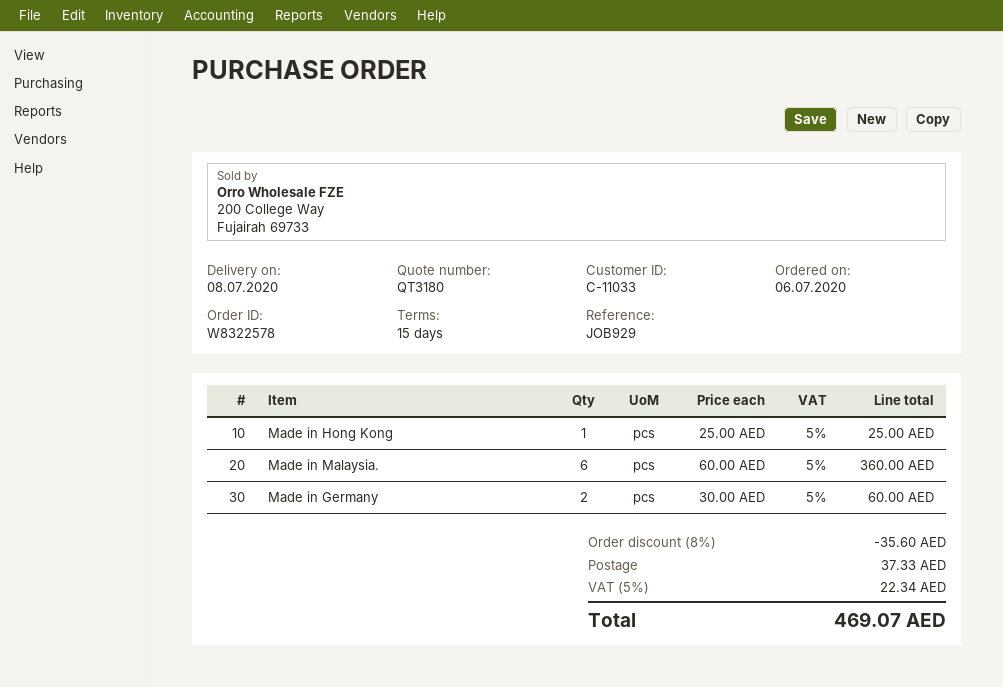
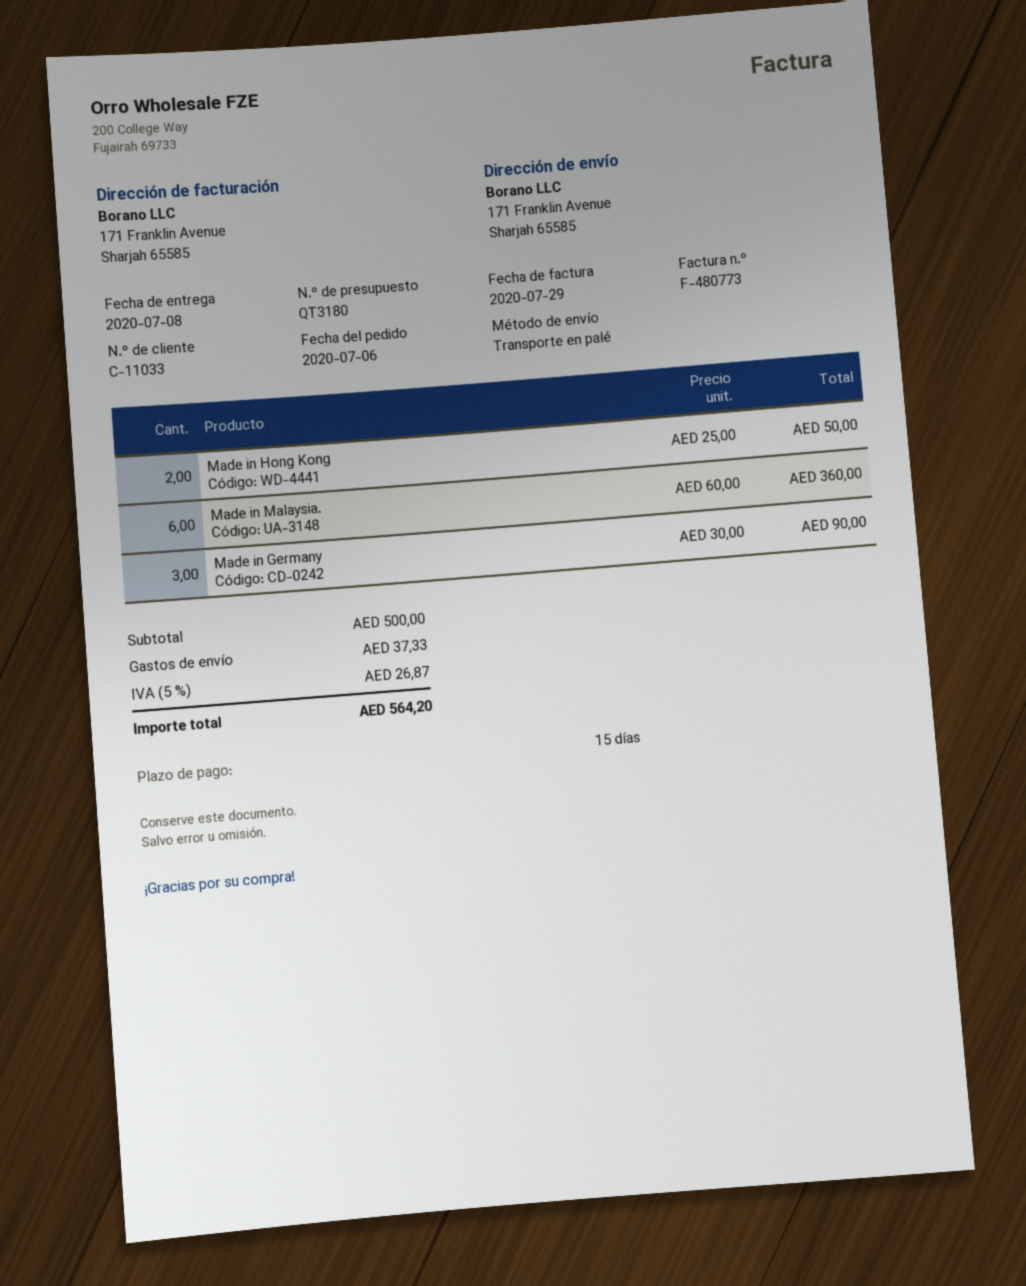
Made in Hong Kong: 1 x 25.00 = 25.00 -> 2 x 25.00 = 50.00
Made in Germany: 2 x 30.00 = 60.00 -> 3 x 30.00 = 90.00
discount: 8% = 35.60 -> none
tax: 5% = 22.34 -> 5% = 26.87
total: 469.07 -> 564.20

